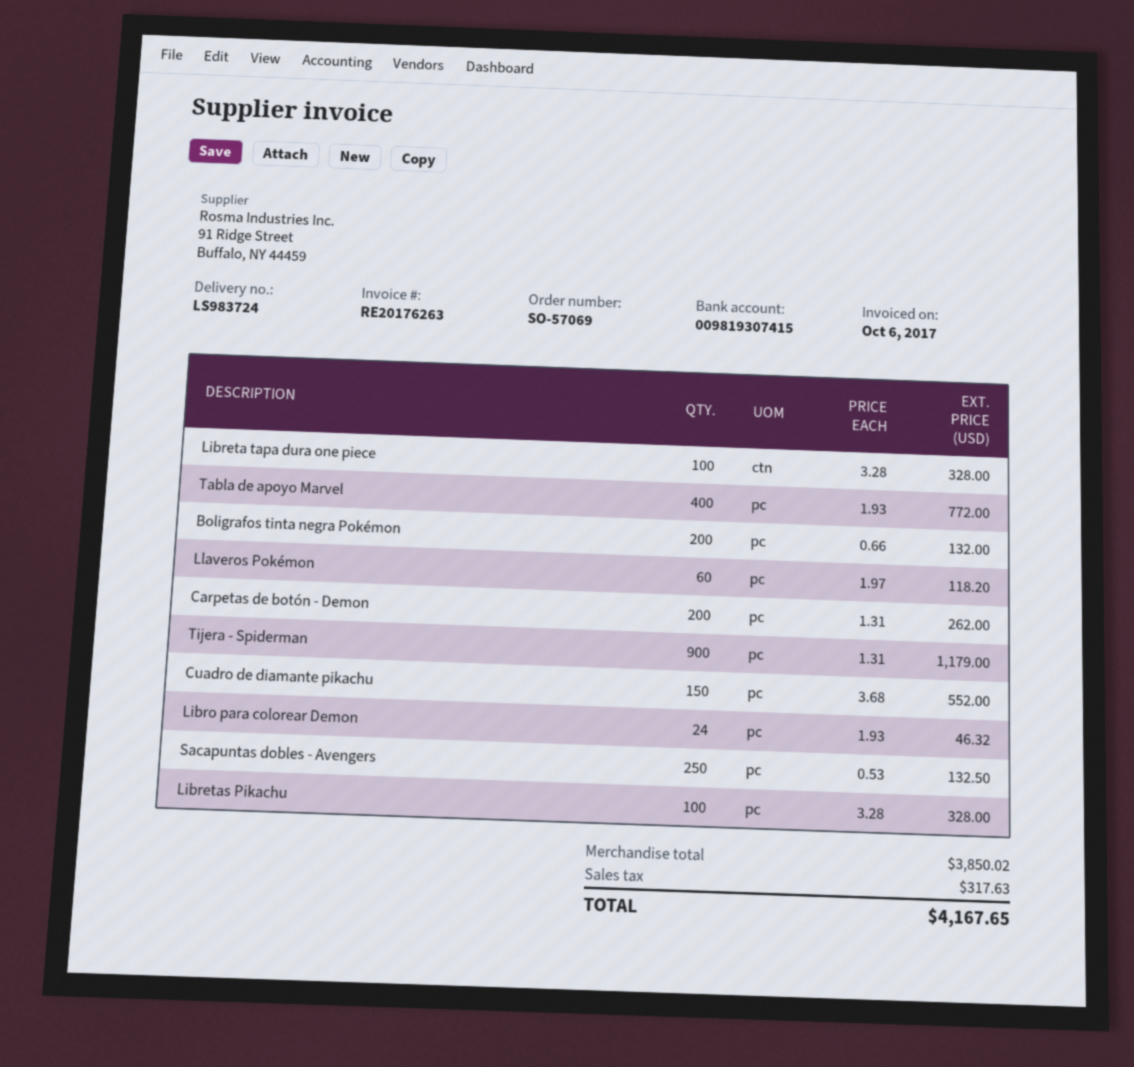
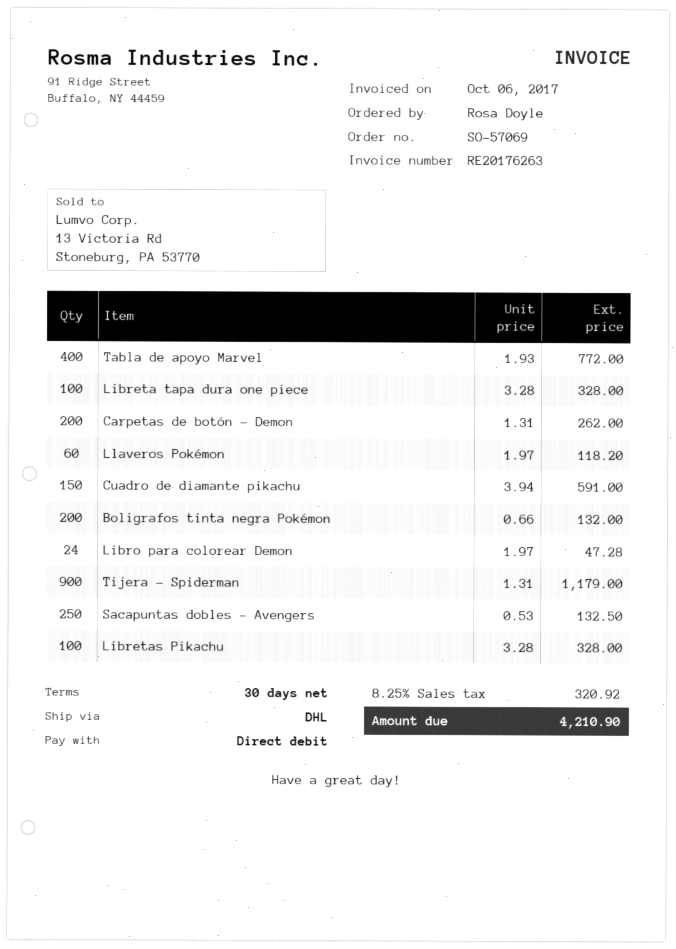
Cuadro de diamante pikachu: 150 x 3.68 = 552.00 -> 150 x 3.94 = 591.00
Libro para colorear Demon: 24 x 1.93 = 46.32 -> 24 x 1.97 = 47.28
tax: 317.63 -> 320.92
total: 4167.65 -> 4210.90

